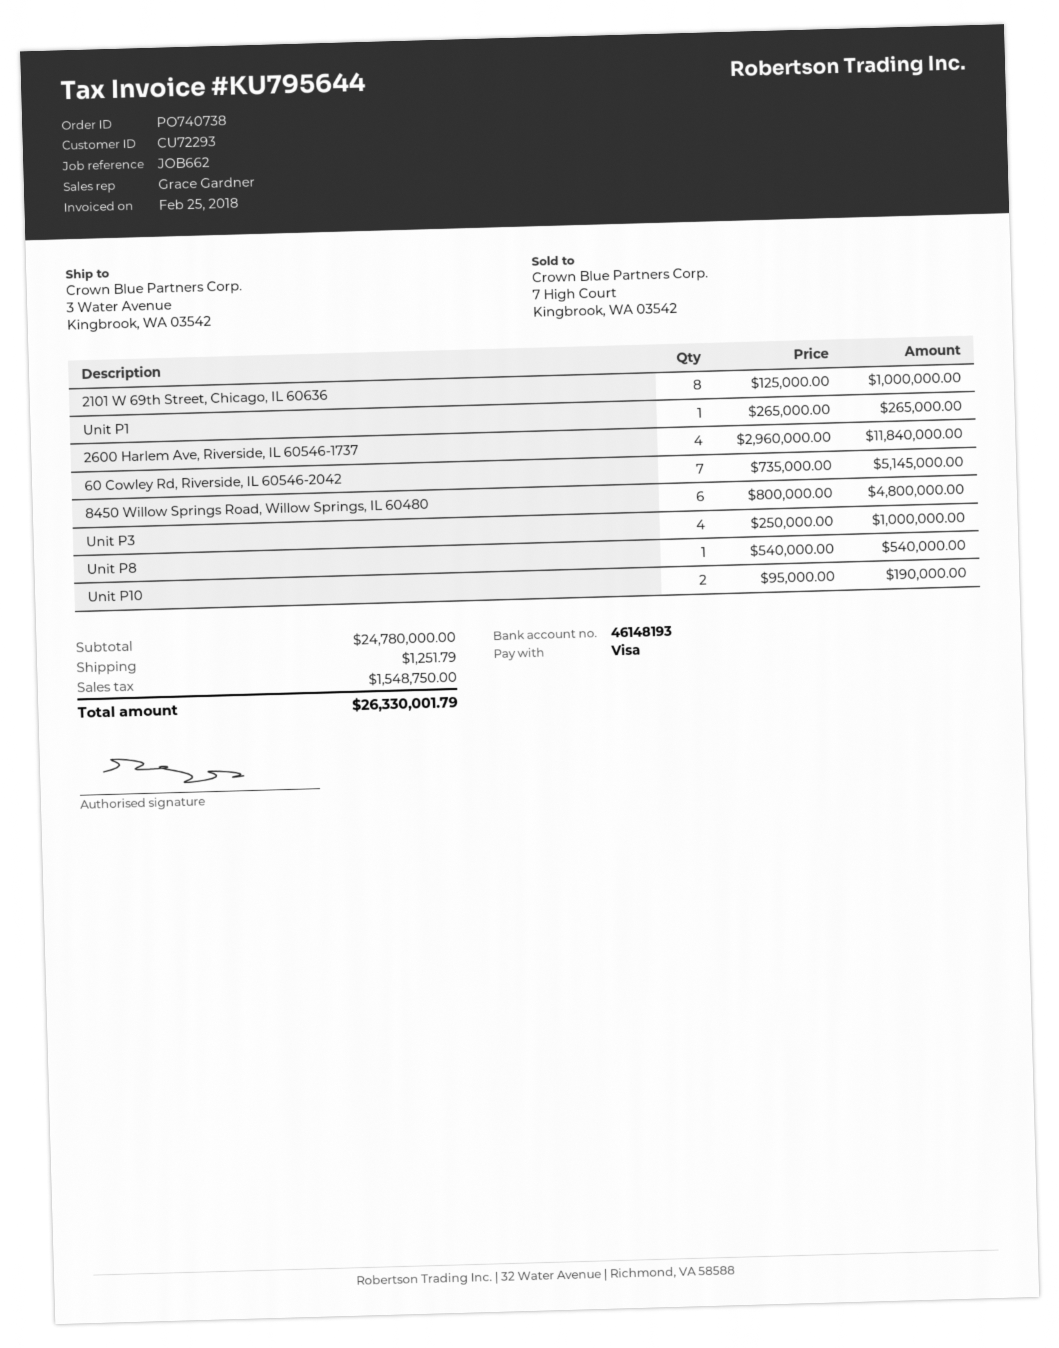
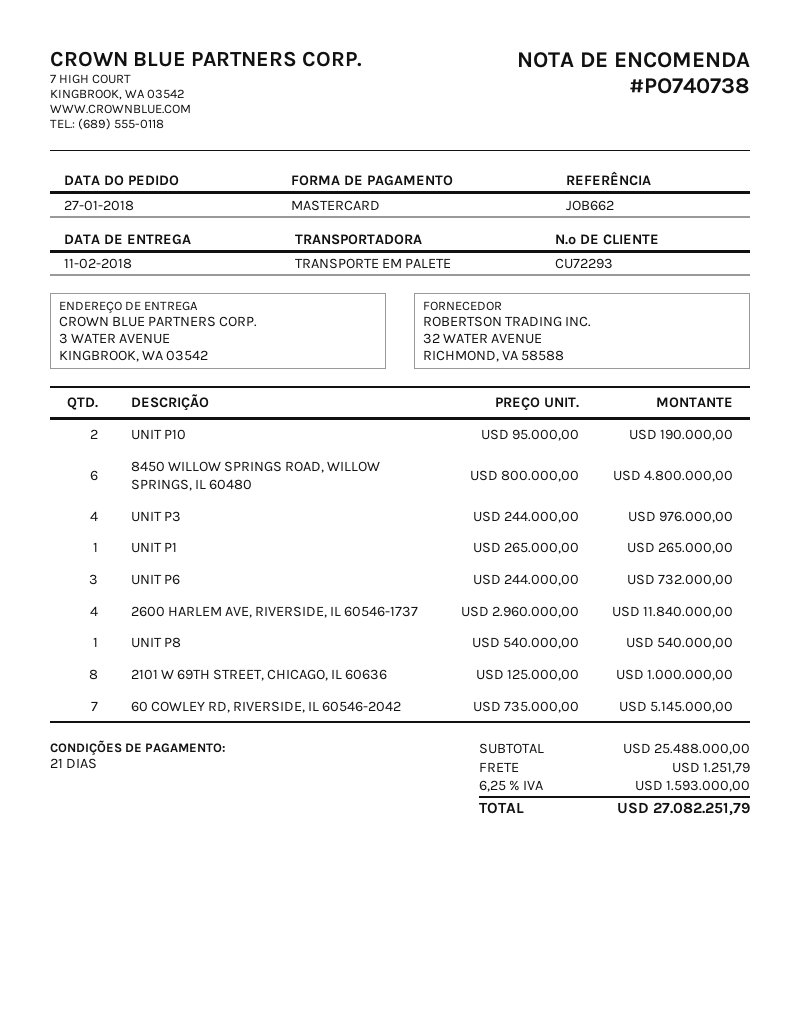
payment method: Visa -> Mastercard
Unit P3: 4 x 250000.00 = 1000000.00 -> 4 x 244000.00 = 976000.00
UNIT P6: none -> 3 x 244000.00 = 732000.00
subtotal: 24780000.00 -> 25488000.00
tax: 1548750.00 -> 1593000.00
total: 26330001.79 -> 27082251.79

